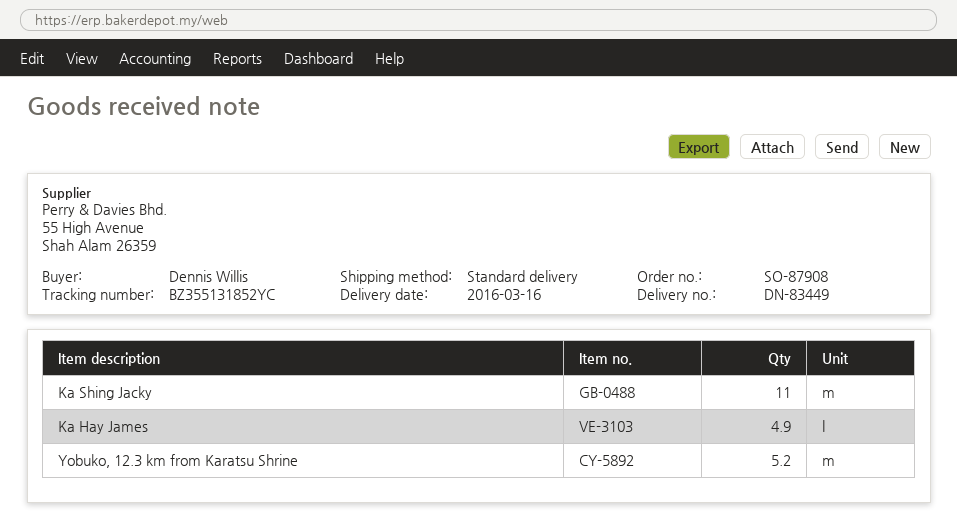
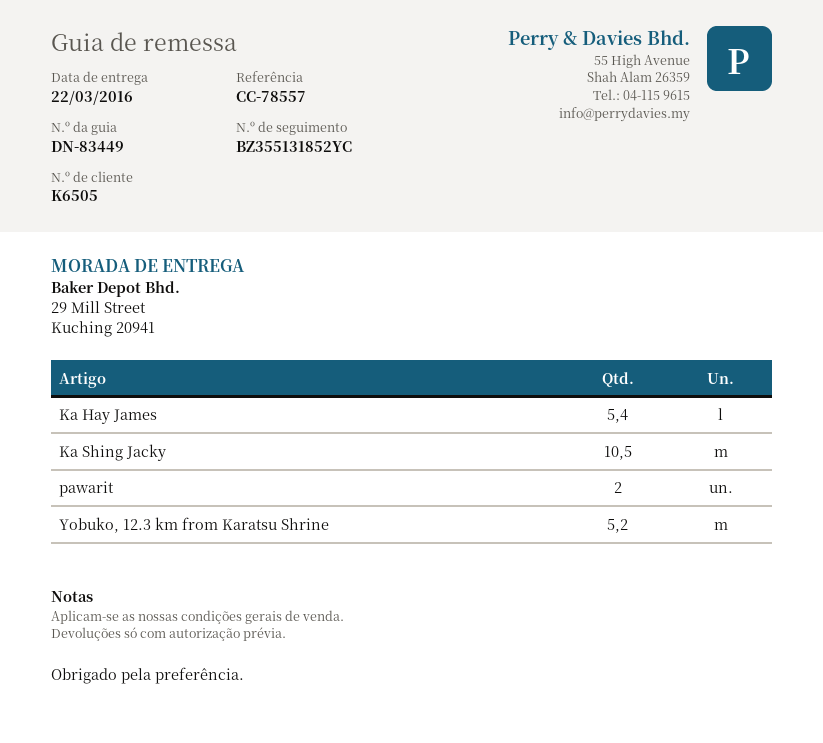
delivery date: 2016-03-16 -> 2016-03-22
Ka Shing Jacky: 11 -> 10.5
Ka Hay James: 4.9 -> 5.4
pawarit: none -> 2

